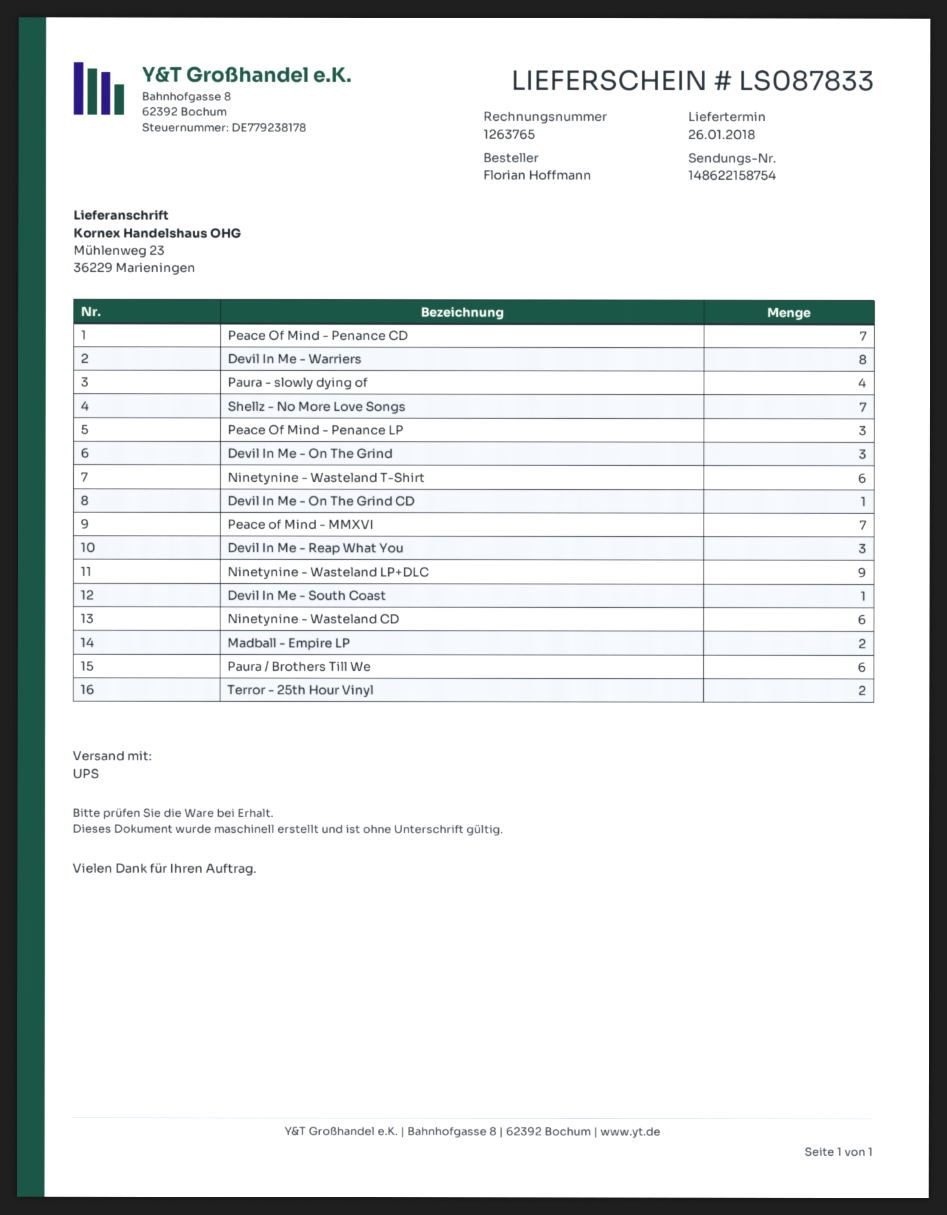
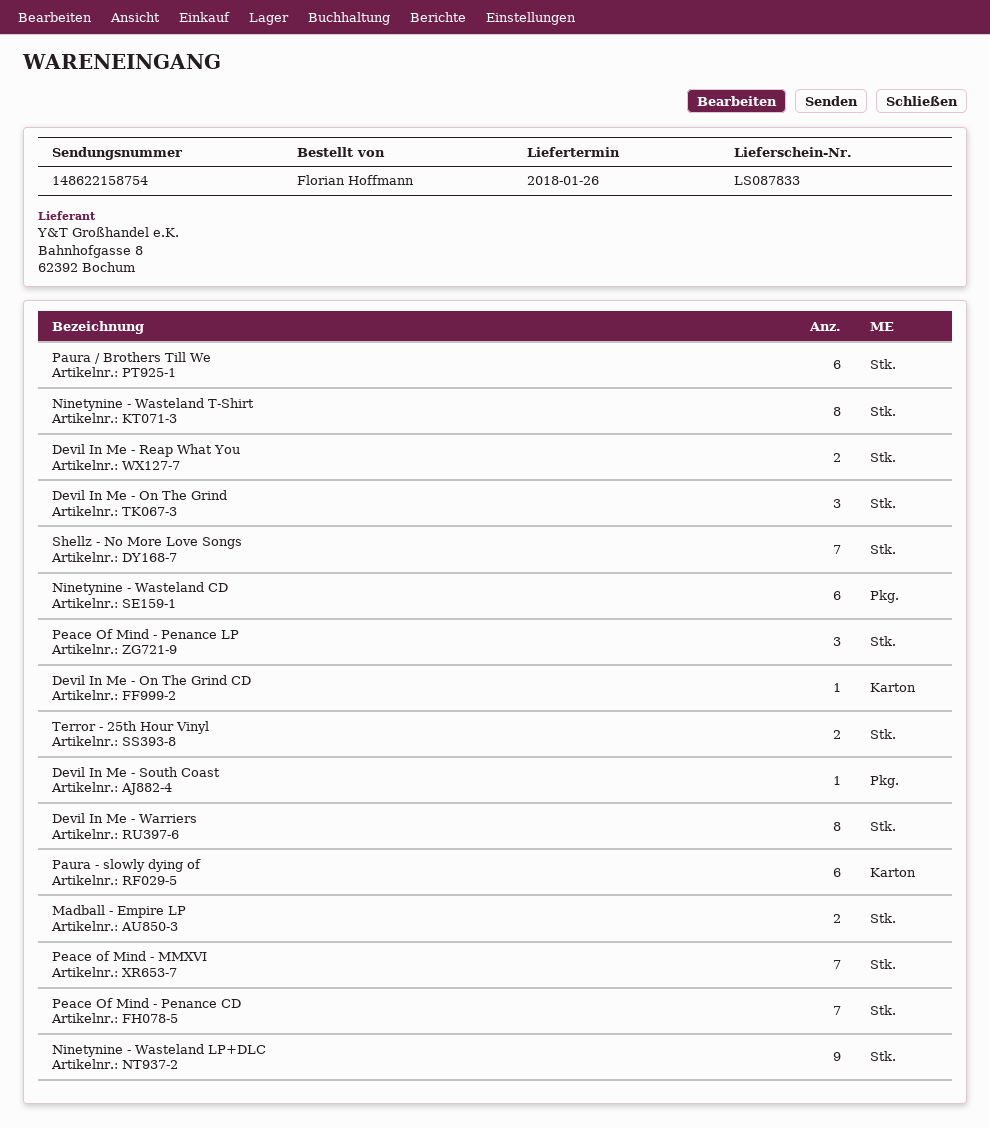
Paura - slowly dying of: 4 -> 6
Ninetynine - Wasteland T-Shirt: 6 -> 8
Devil In Me - Reap What You: 3 -> 2

